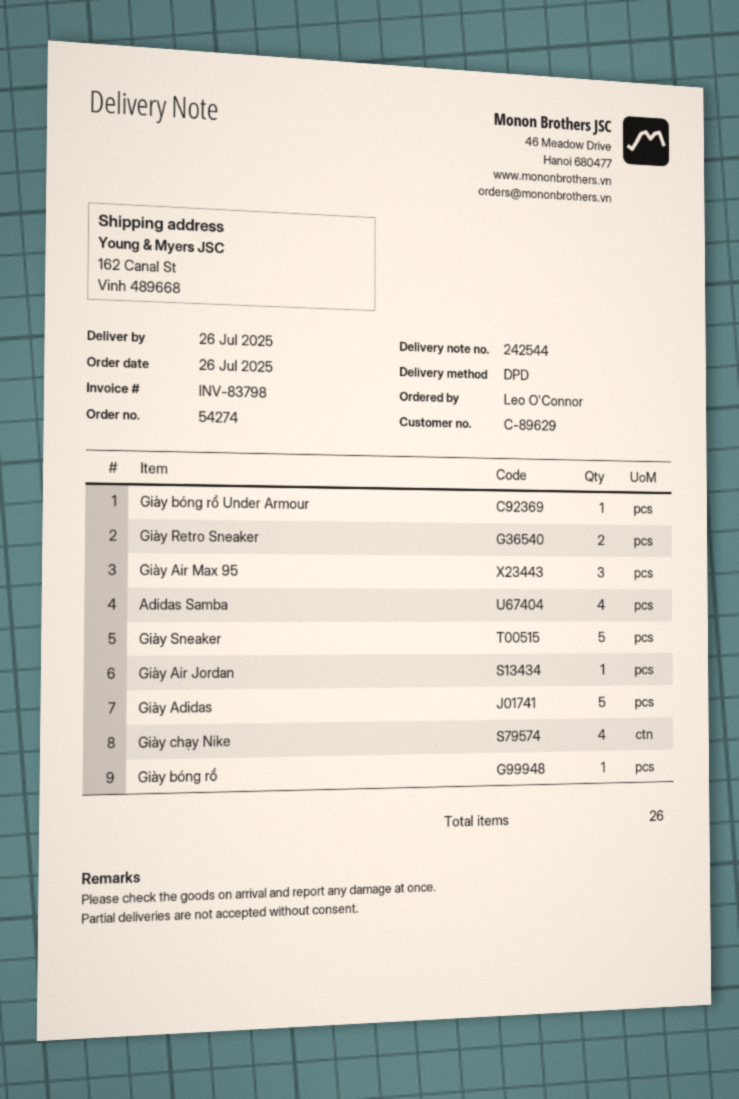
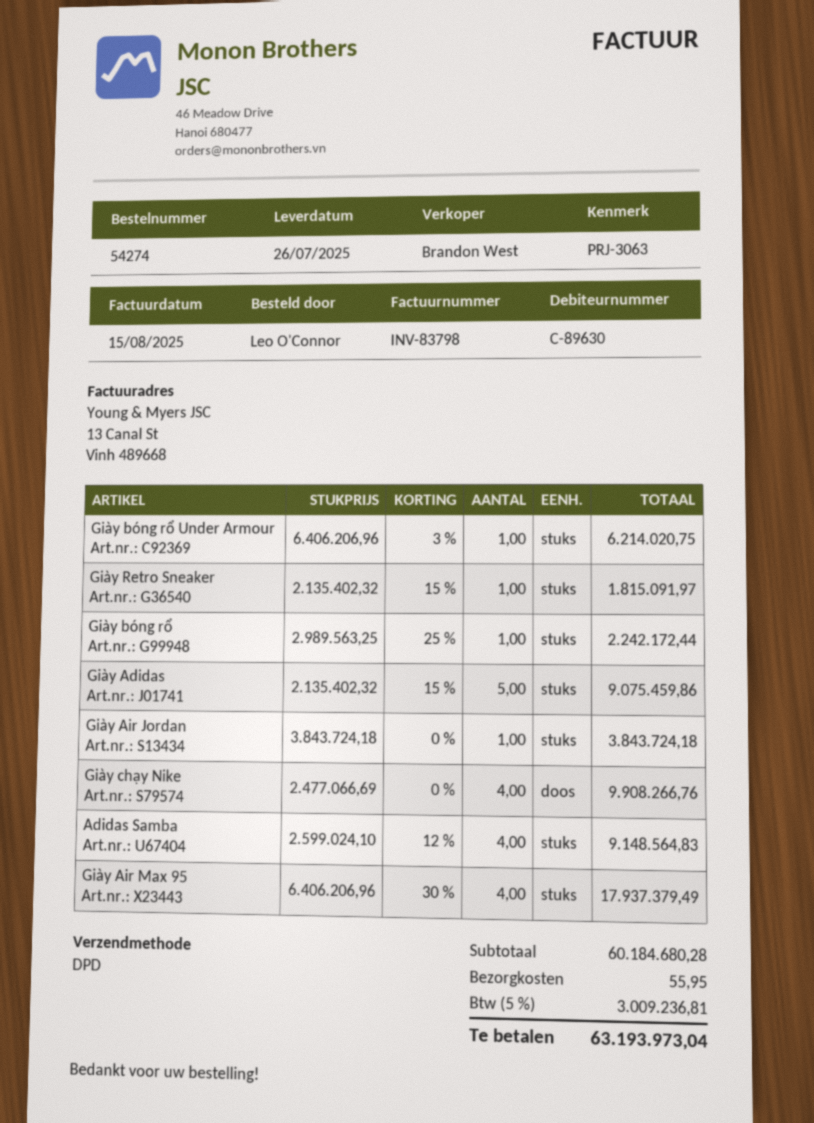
customer number: C-89629 -> C-89630
Giày Retro Sneaker: 2 -> 1
Giày Air Max 95: 3 -> 4
Giày Sneaker: 5 -> none

